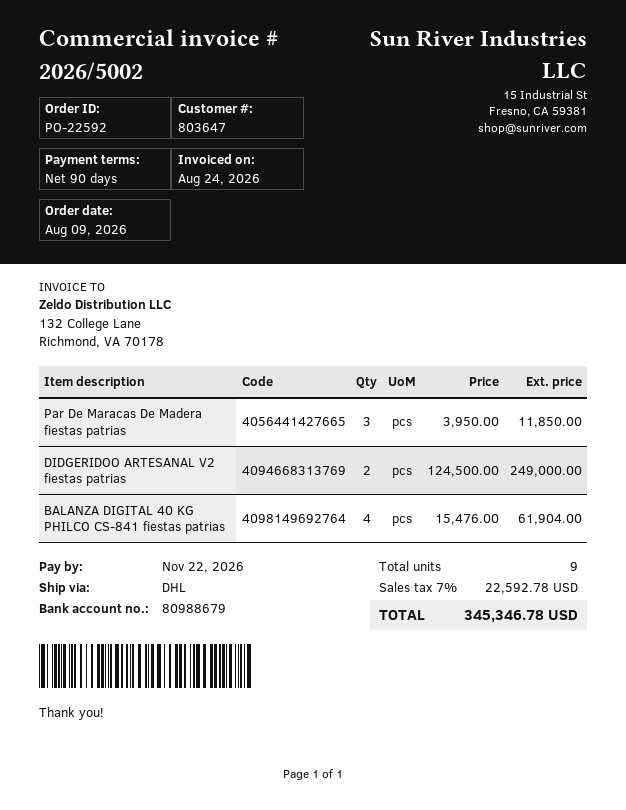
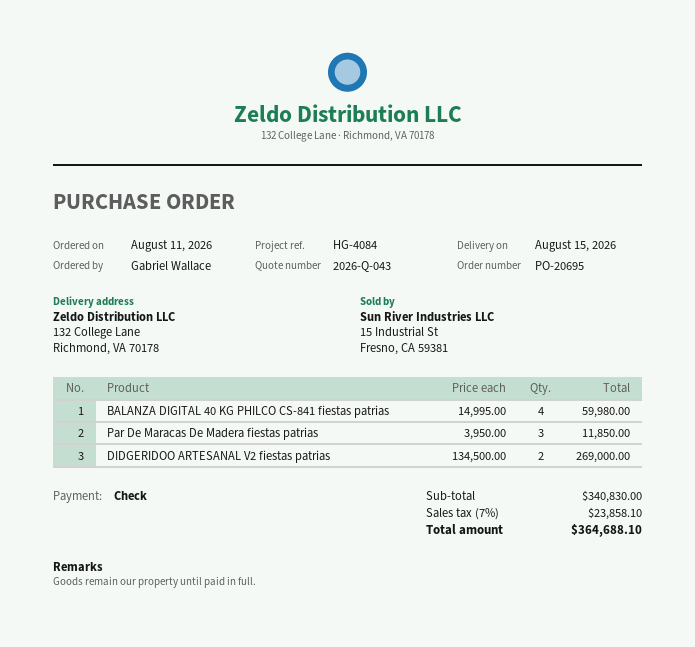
order number: PO-22592 -> PO-20695
order date: 2026-08-09 -> 2026-08-11
DIDGERIDOO ARTESANAL V2 fiestas patrias: 2 x 124500.00 = 249000.00 -> 2 x 134500.00 = 269000.00
BALANZA DIGITAL 40 KG PHILCO CS-841 fiestas patrias: 4 x 15476.00 = 61904.00 -> 4 x 14995.00 = 59980.00
tax: 7% = 22592.78 -> 7% = 23858.10
total: 345346.78 -> 364688.10

